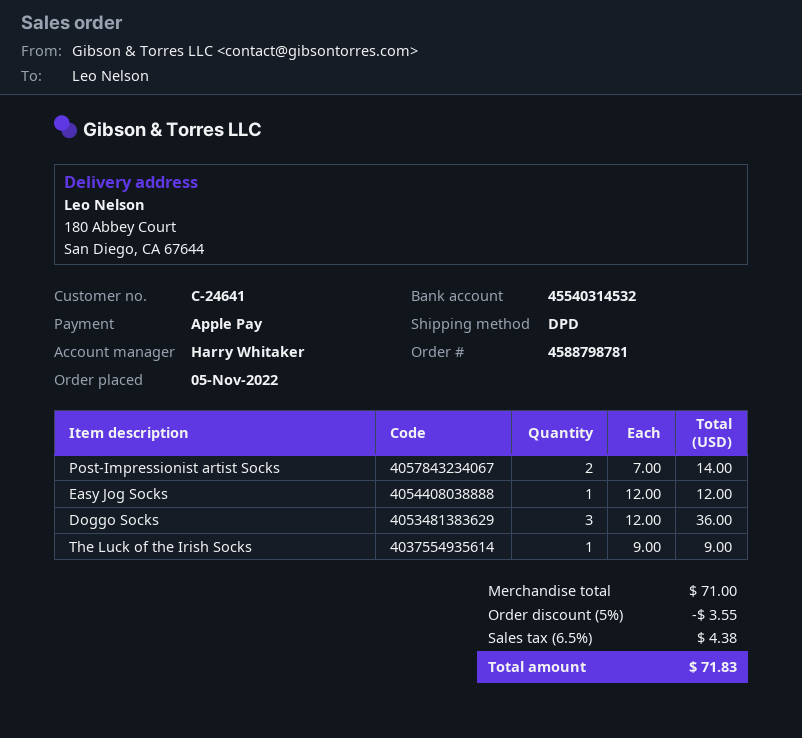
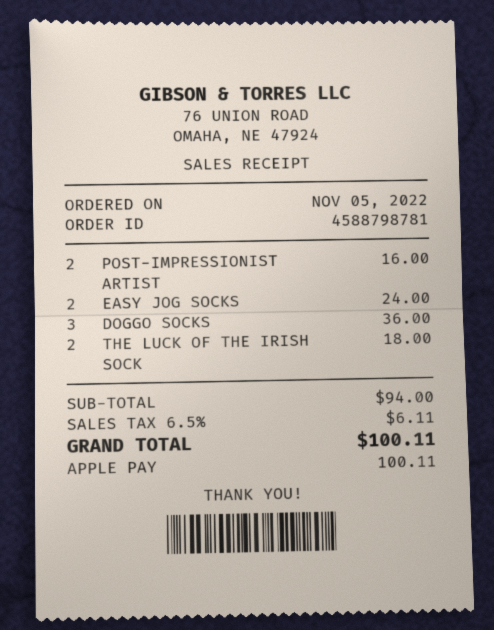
Post-Impressionist artist Socks: 2 for 14.00 -> 2 for 16.00
Easy Jog Socks: 1 for 12.00 -> 2 for 24.00
The Luck of the Irish Socks: 1 for 9.00 -> 2 for 18.00
subtotal: 71.00 -> 94.00
discount: 5% = 3.55 -> none
tax: 6.5% = 4.38 -> 6.5% = 6.11
total: 71.83 -> 100.11

